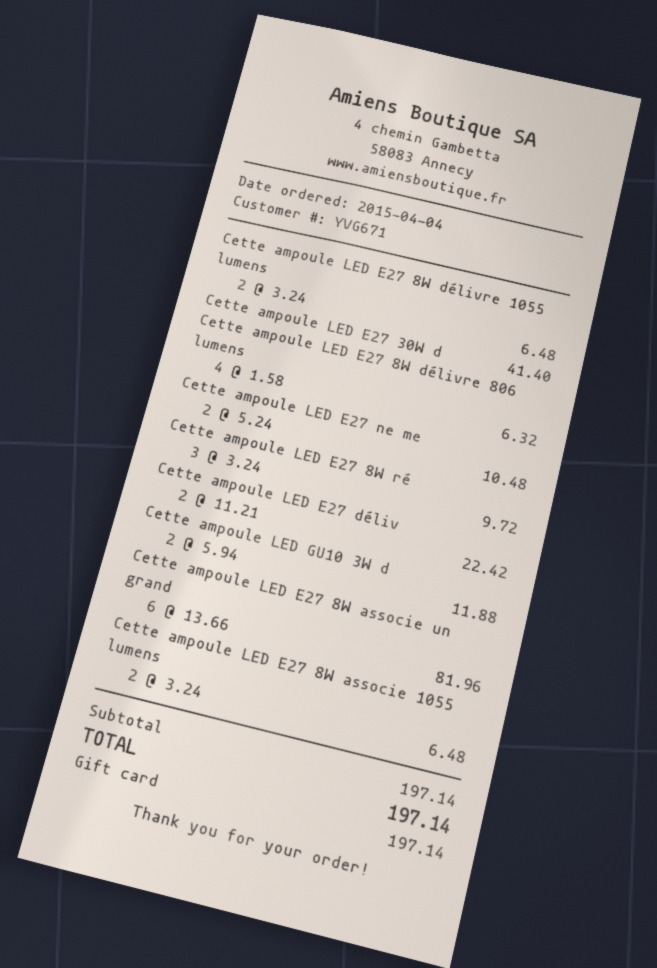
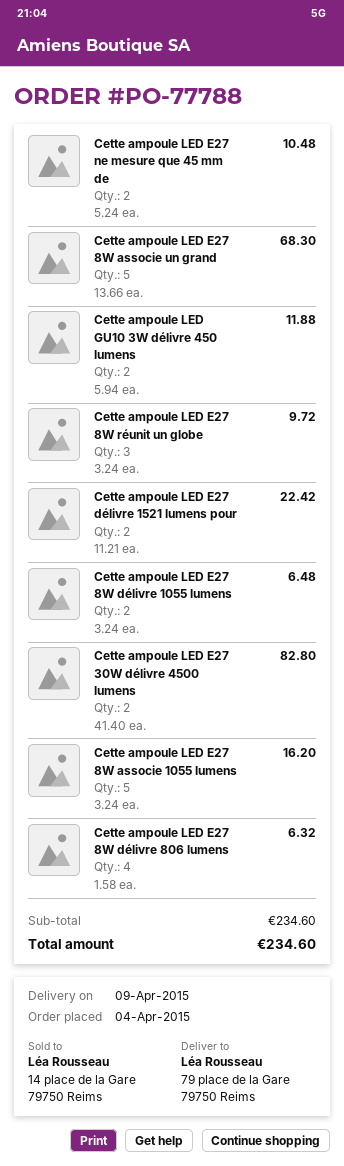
Cette ampoule LED E27 30W d: 1 x 41.40 = 41.40 -> 2 x 41.40 = 82.80
Cette ampoule LED E27 8W associe un grand: 6 x 13.66 = 81.96 -> 5 x 13.66 = 68.30
Cette ampoule LED E27 8W associe 1055 lumens: 2 x 3.24 = 6.48 -> 5 x 3.24 = 16.20
subtotal: 197.14 -> 234.60
total: 197.14 -> 234.60

